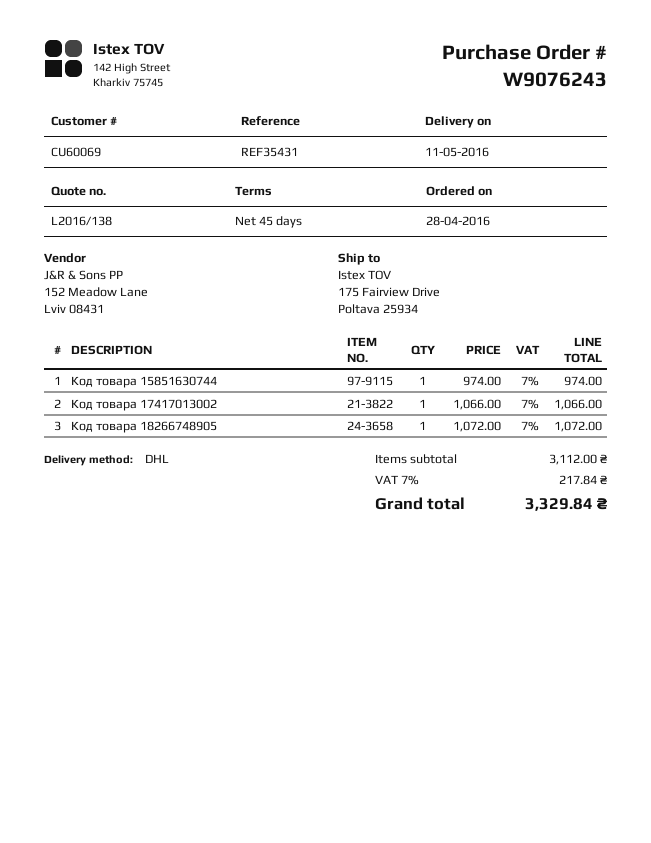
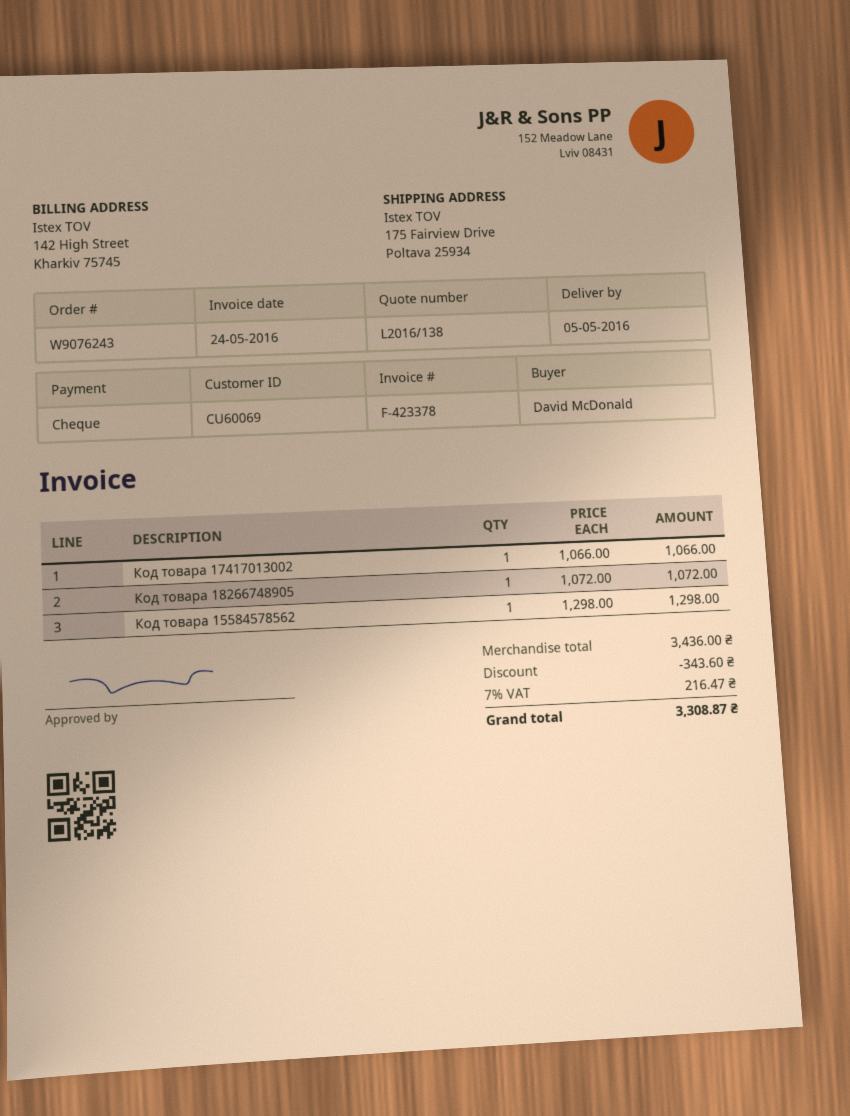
delivery date: 2016-05-11 -> 2016-05-05
Код товара 15851630744: 1 x 974.00 = 974.00 -> none
Код товара 15584578562: none -> 1 x 1298.00 = 1298.00
subtotal: 3112.00 -> 3436.00
discount: none -> 343.60
tax: 7% = 217.84 -> 7% = 216.47
total: 3329.84 -> 3308.87

